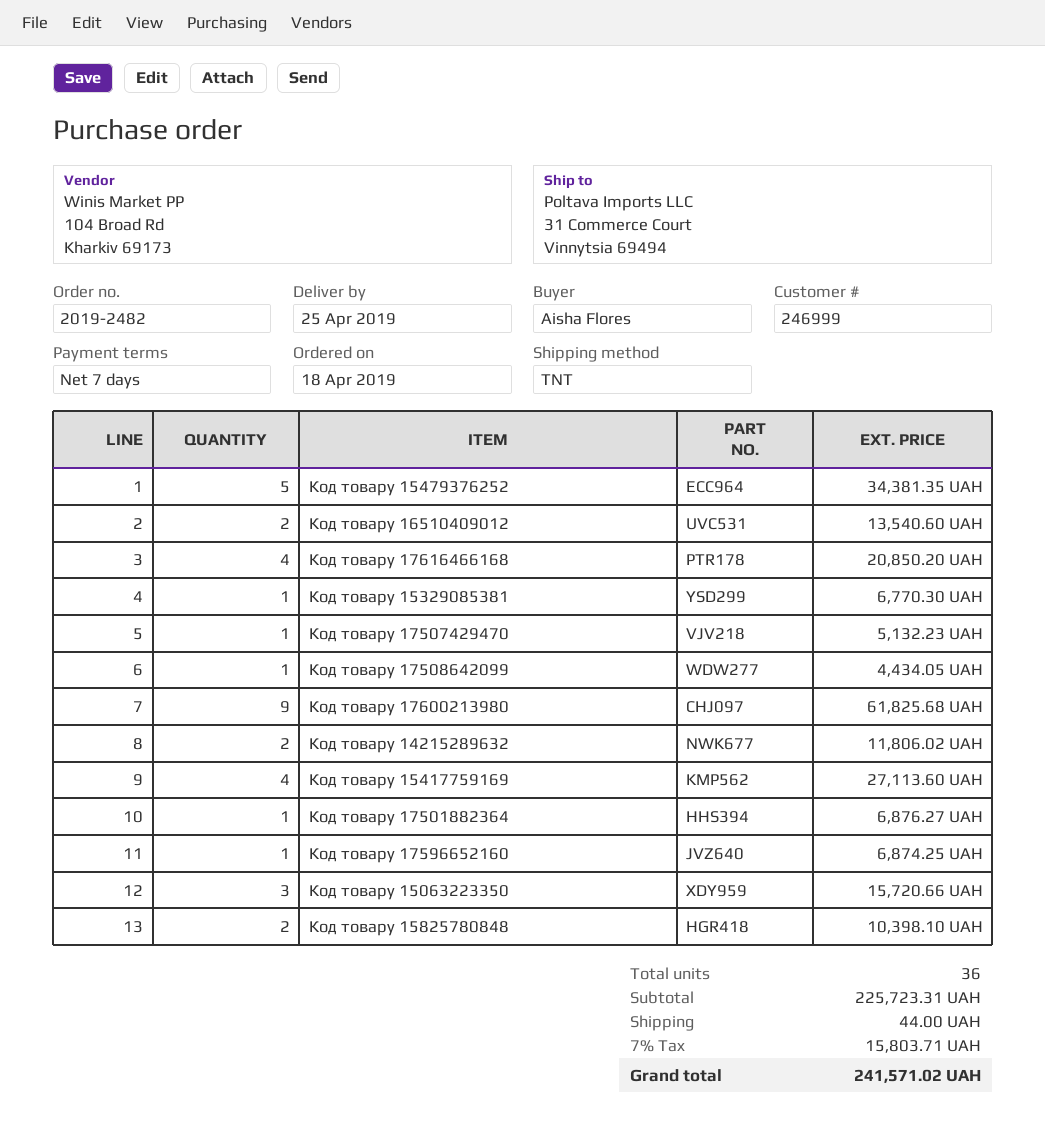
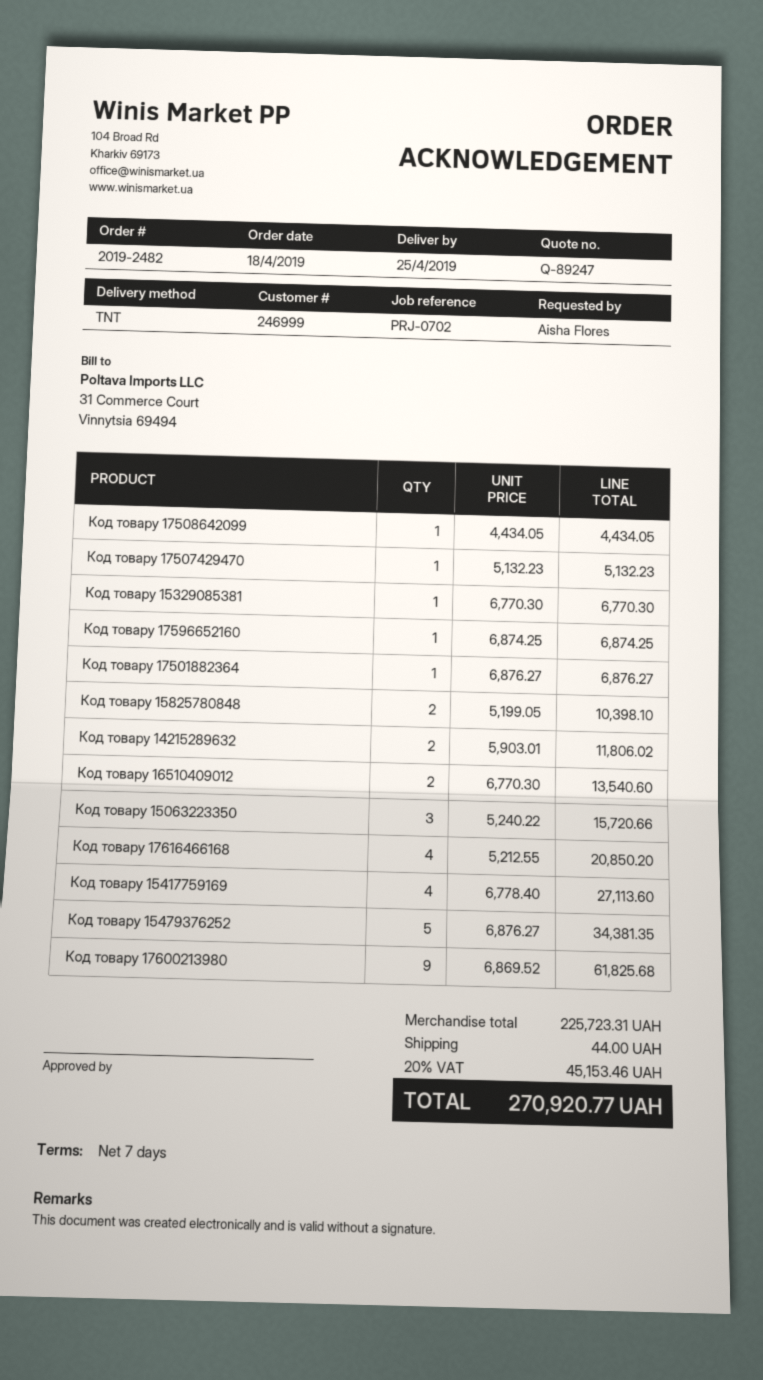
tax: 7% = 15803.71 -> 20% = 45153.46
total: 241571.02 -> 270920.77

